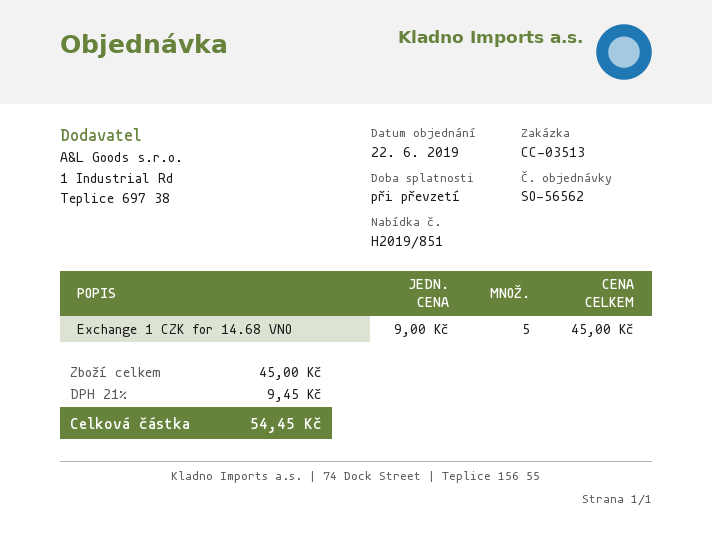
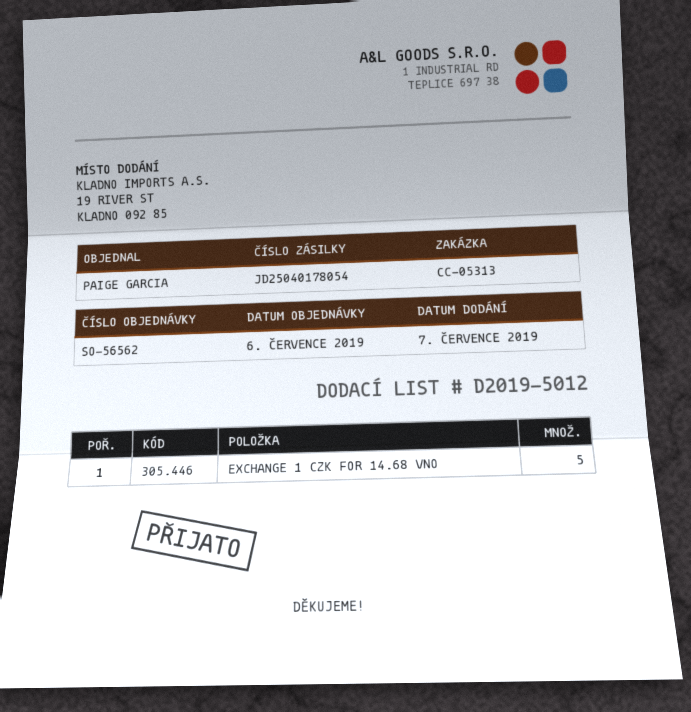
order date: 2019-06-22 -> 2019-07-06
reference: CC-03513 -> CC-05313

